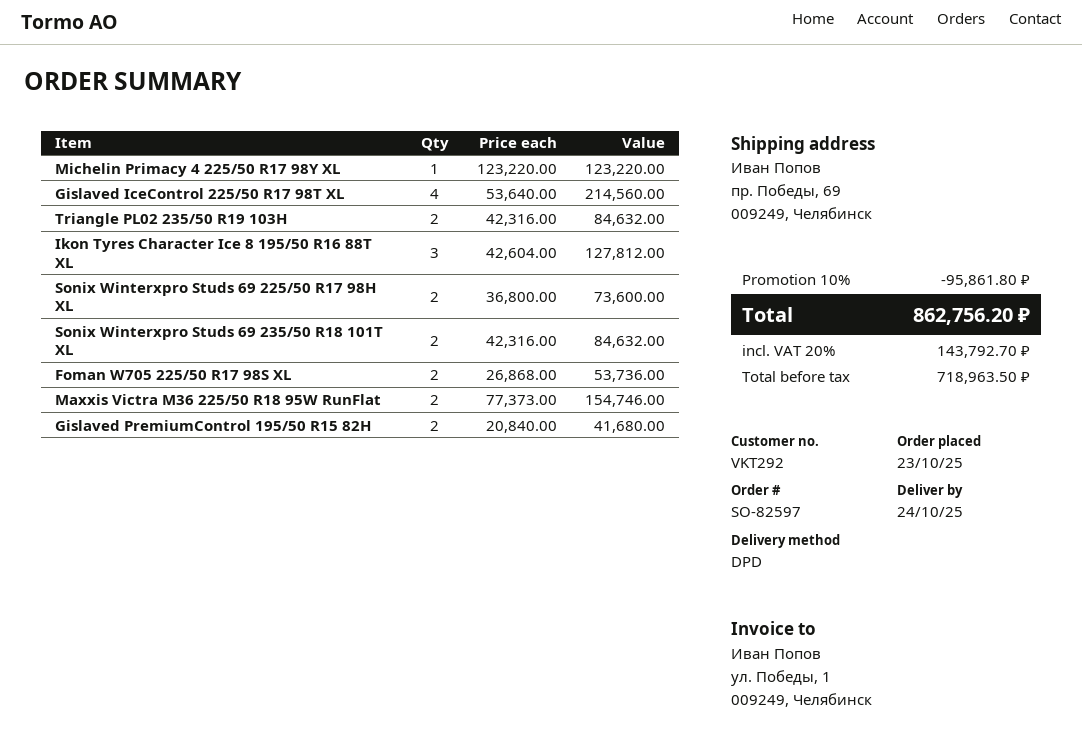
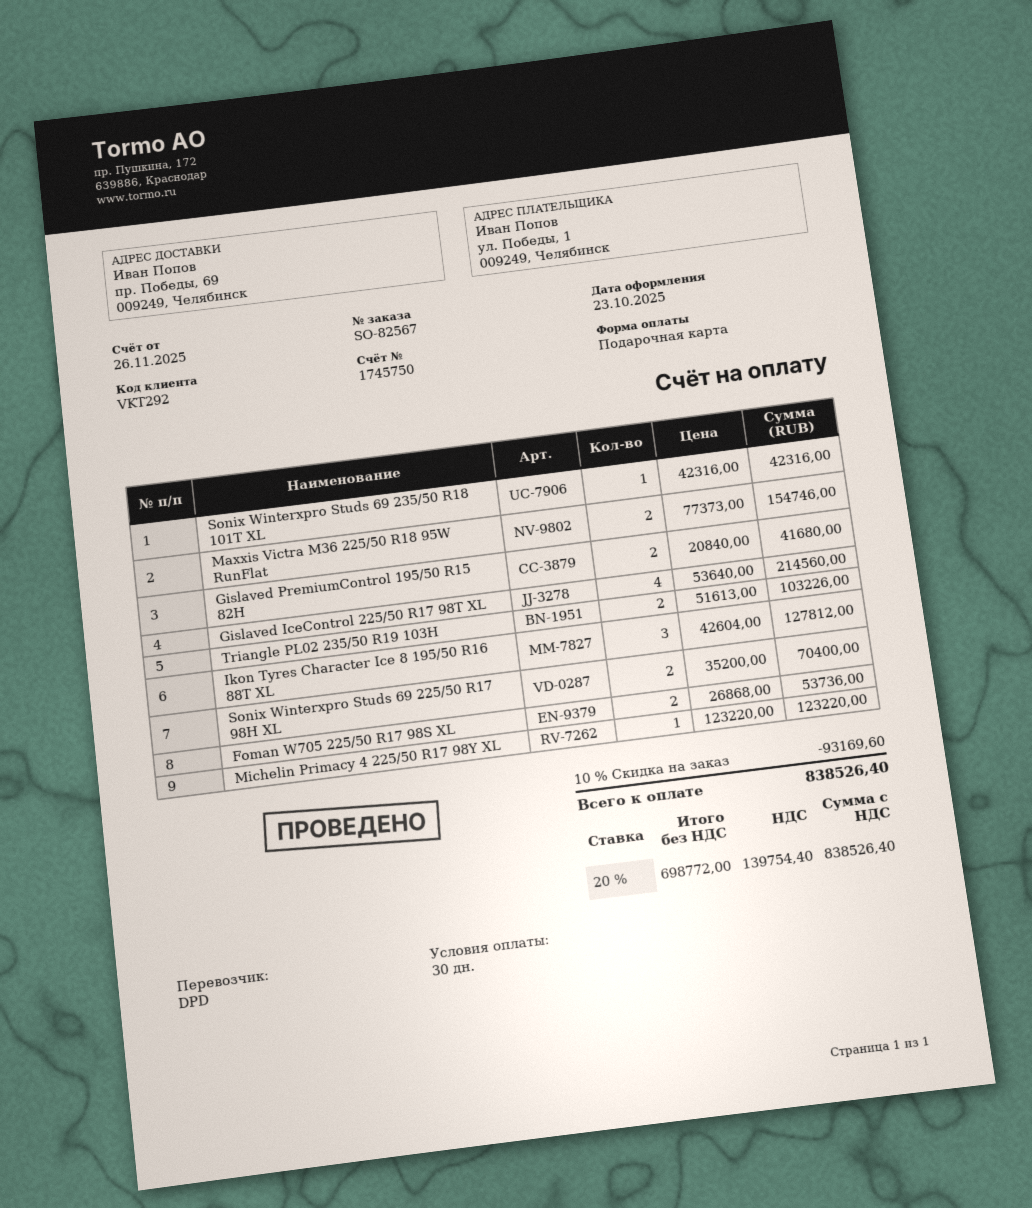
order number: SO-82597 -> SO-82567
Triangle PL02 235/50 R19 103H: 2 x 42316.00 = 84632.00 -> 2 x 51613.00 = 103226.00
Sonix Winterxpro Studs 69 225/50 R17 98H XL: 2 x 36800.00 = 73600.00 -> 2 x 35200.00 = 70400.00
Sonix Winterxpro Studs 69 235/50 R18 101T XL: 2 x 42316.00 = 84632.00 -> 1 x 42316.00 = 42316.00
discount: 10% = 95861.80 -> 10% = 93169.60
net: 718963.50 -> 698772.00
tax: 20% = 143792.70 -> 20% = 139754.40
total: 862756.20 -> 838526.40

